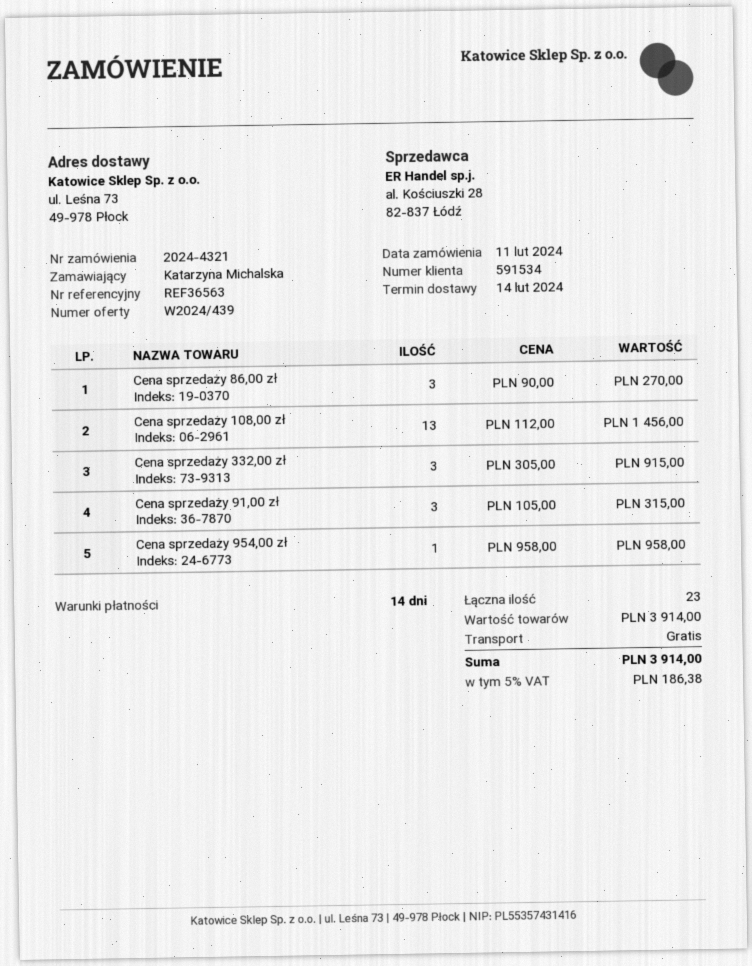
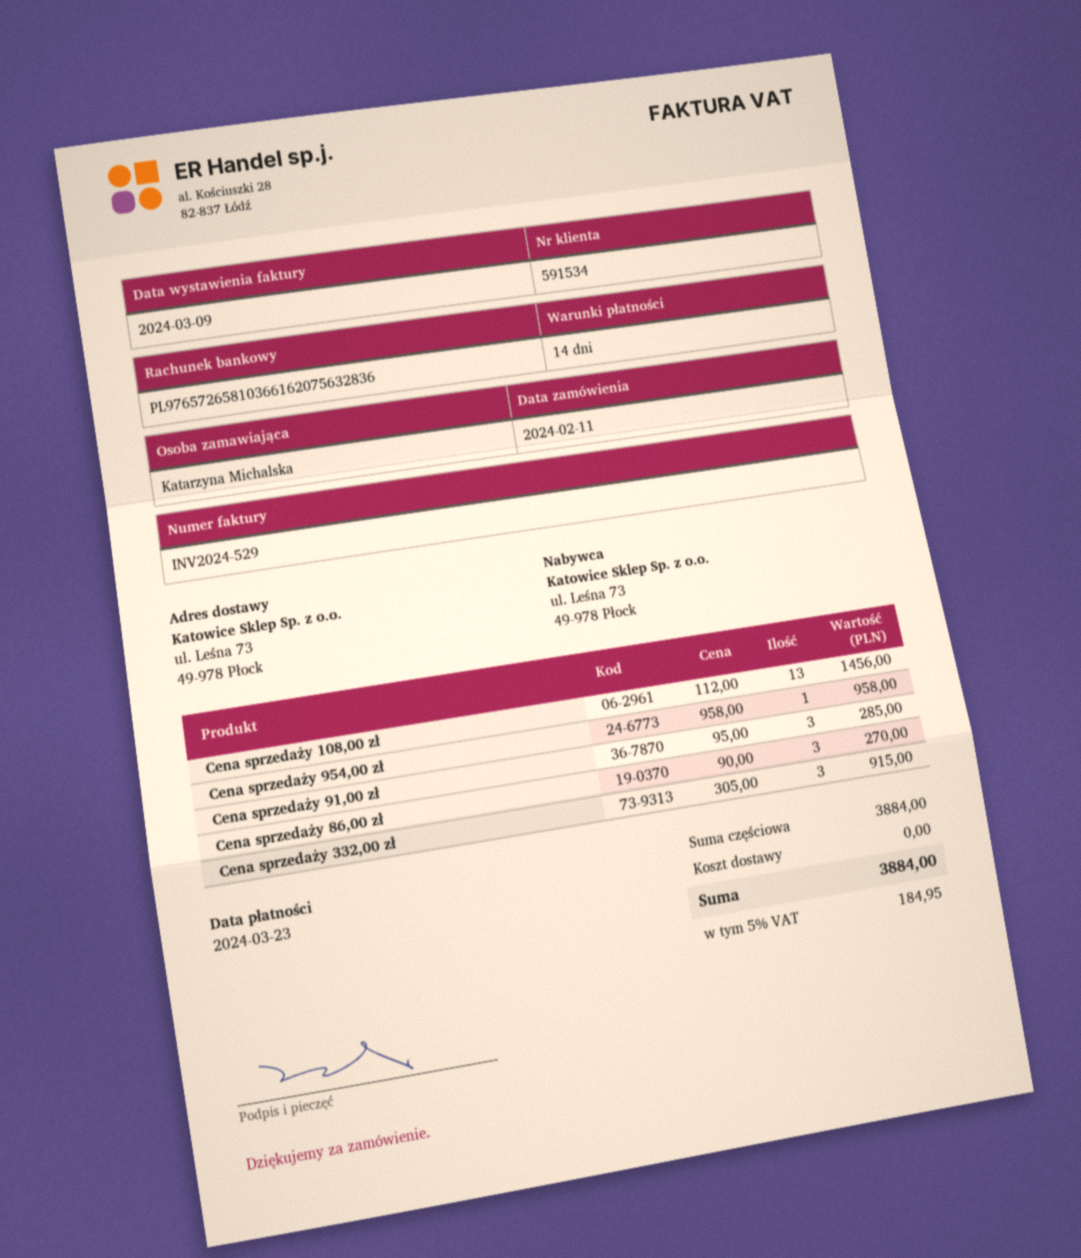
Cena sprzedaży 91,00 zł: 3 x 105.00 = 315.00 -> 3 x 95.00 = 285.00
subtotal: 3914.00 -> 3884.00
tax: 5% = 186.38 -> 5% = 184.95
total: 3914.00 -> 3884.00

